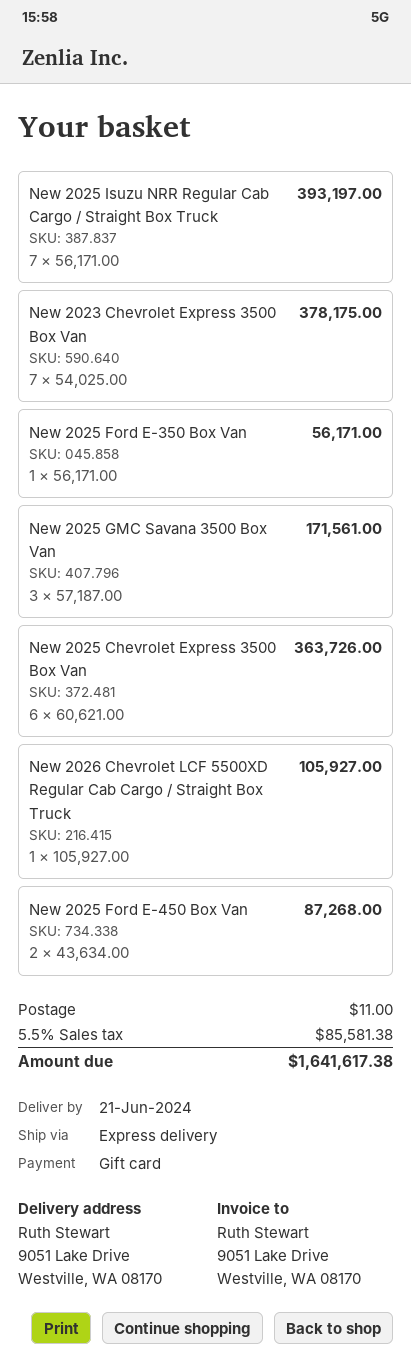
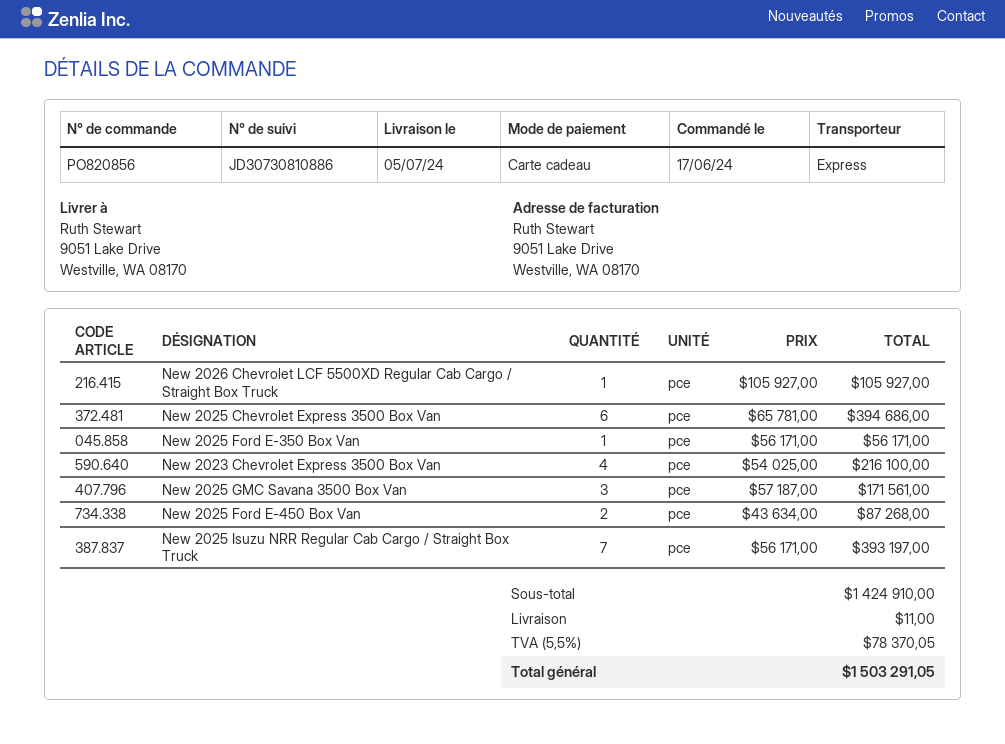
delivery date: 2024-06-21 -> 2024-07-05
New 2023 Chevrolet Express 3500 Box Van: 7 x 54025.00 = 378175.00 -> 4 x 54025.00 = 216100.00
New 2025 Chevrolet Express 3500 Box Van: 6 x 60621.00 = 363726.00 -> 6 x 65781.00 = 394686.00
tax: 5.5% = 85581.38 -> 5.5% = 78370.05
total: 1641617.38 -> 1503291.05

